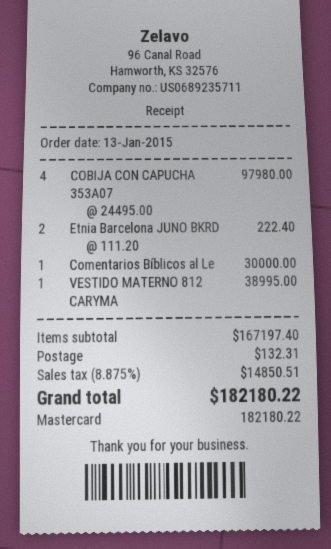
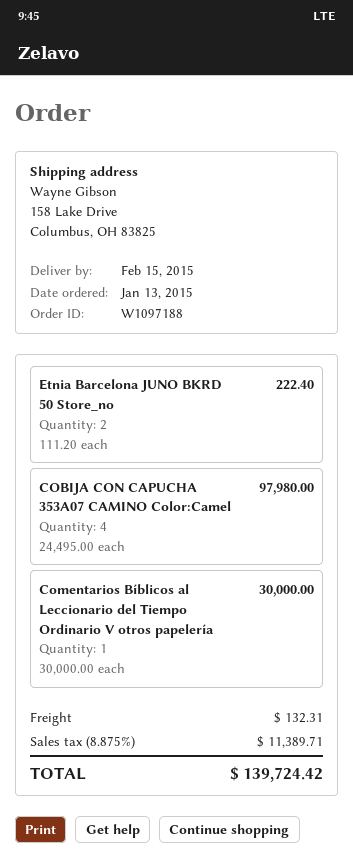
VESTIDO MATERNO 812 CARYMA: 1 x 38995.00 = 38995.00 -> none
tax: 8.875% = 14850.51 -> 8.875% = 11389.71
total: 182180.22 -> 139724.42

